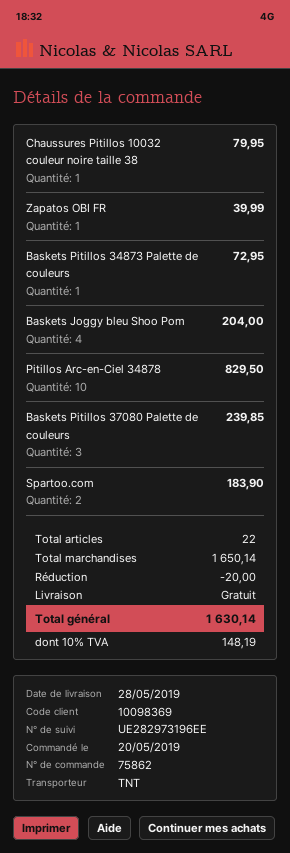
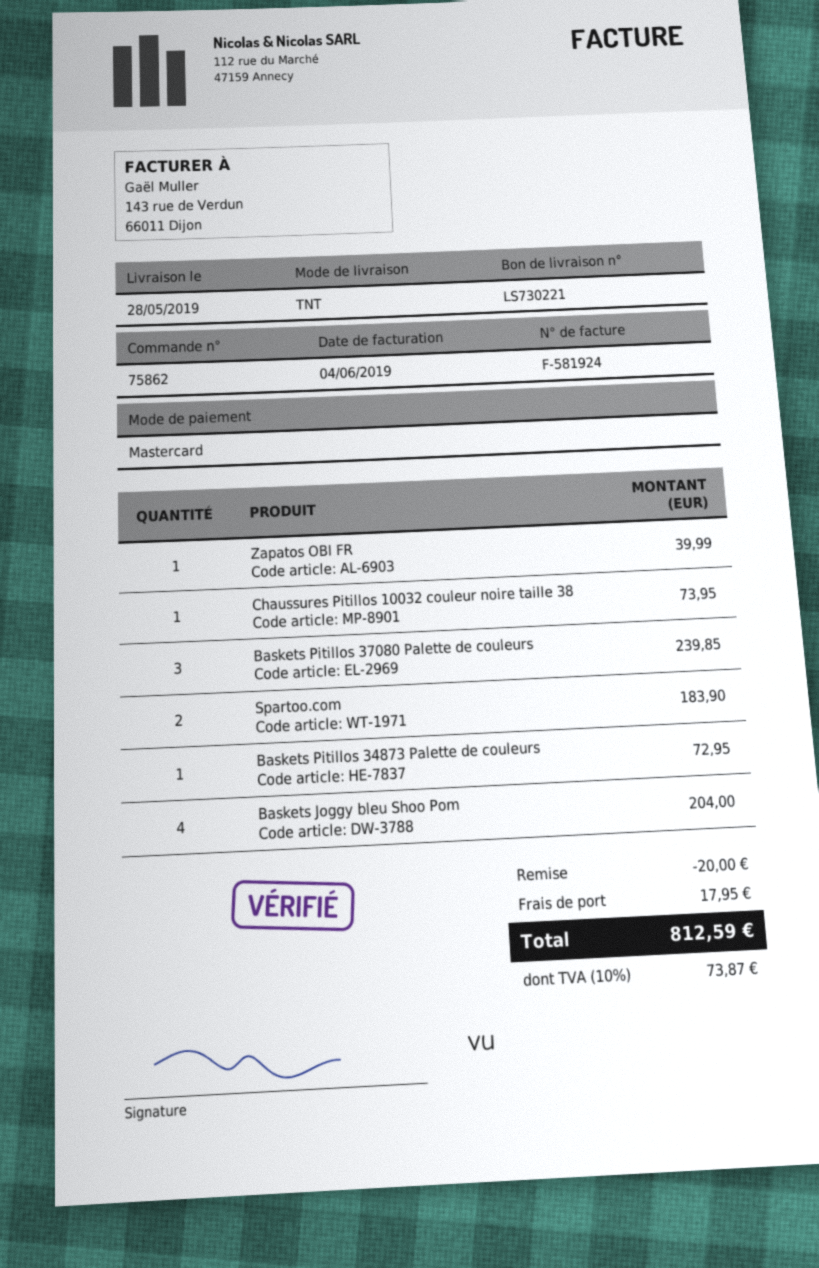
Chaussures Pitillos 10032 couleur noire taille 38: 1 for 79.95 -> 1 for 73.95
Pitillos Arc-en-Ciel 34878: 10 for 829.50 -> none
shipping: 0.00 -> 17.95
tax: 10% = 148.19 -> 10% = 73.87
total: 1630.14 -> 812.59

